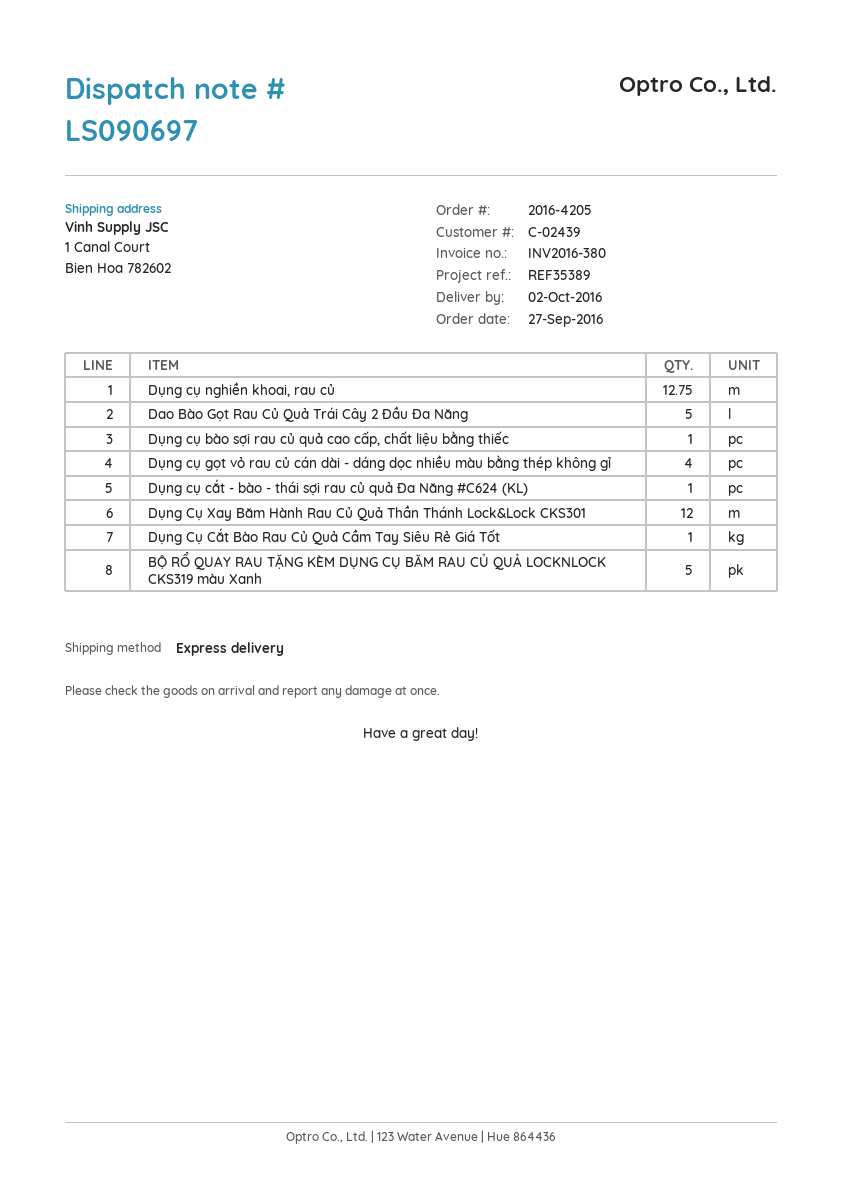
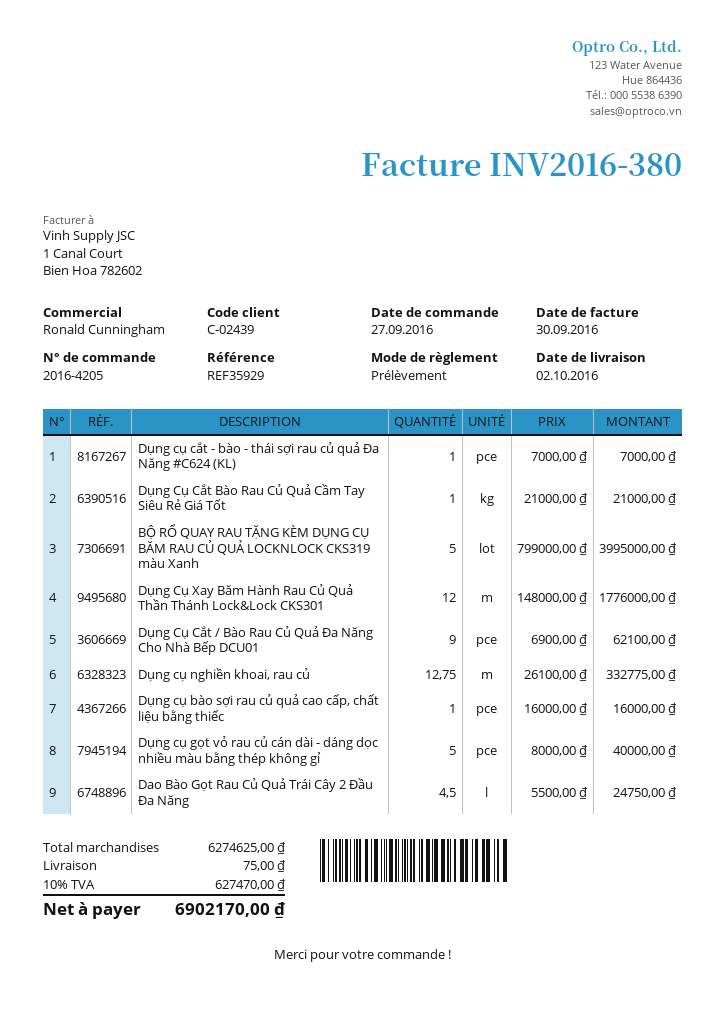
reference: REF35389 -> REF35929
Dao Bào Gọt Rau Củ Quả Trái Cây 2 Đầu Đa Năng: 5 -> 4.5
Dụng cụ gọt vỏ rau củ cán dài - dáng dọc nhiều màu bằng thép không gỉ: 4 -> 5
Dụng Cụ Cắt / Bào Rau Củ Quả Đa Năng Cho Nhà Bếp DCU01: none -> 9

